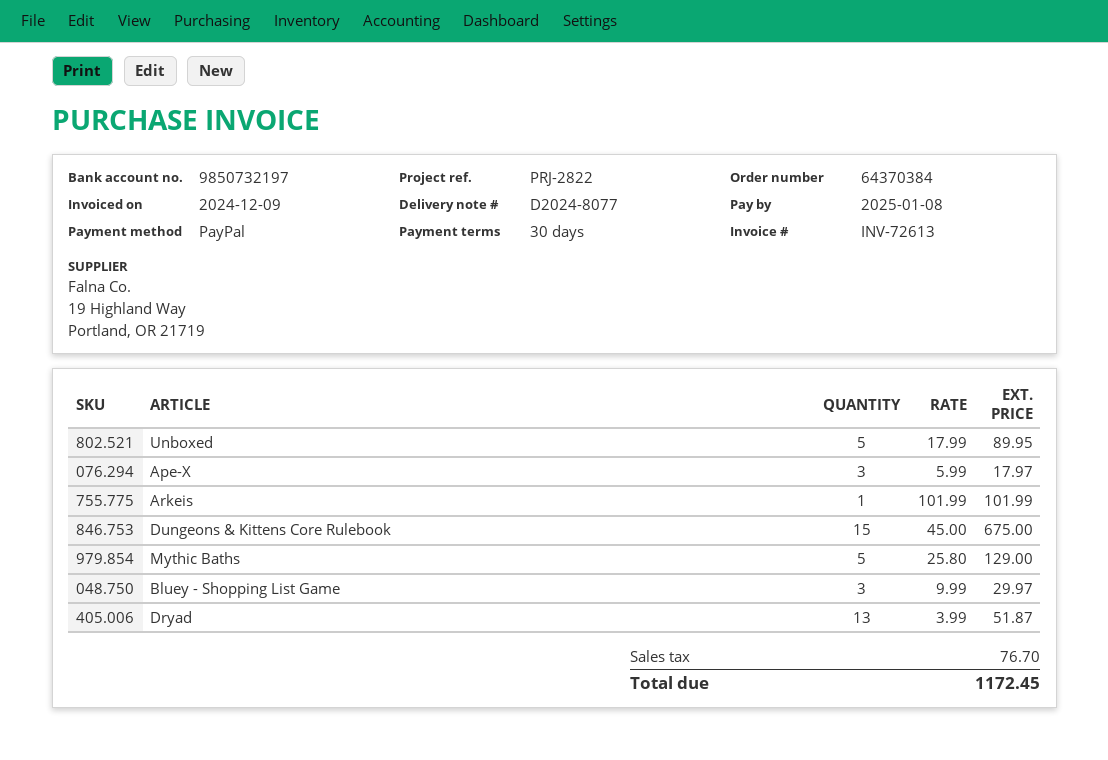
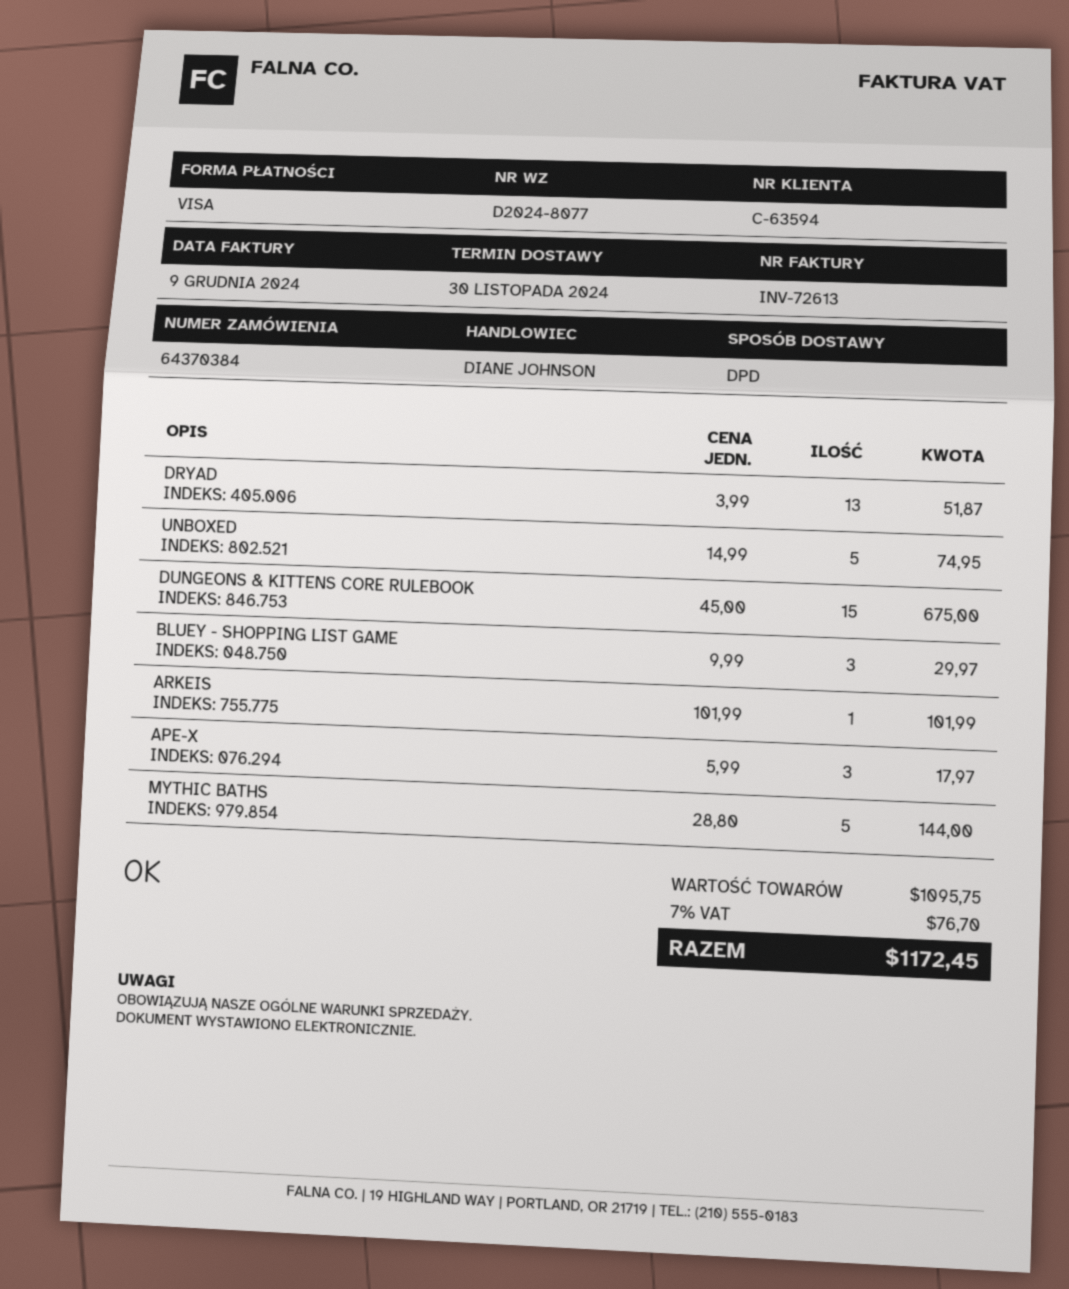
payment method: PayPal -> Visa
Unboxed: 5 x 17.99 = 89.95 -> 5 x 14.99 = 74.95
Mythic Baths: 5 x 25.80 = 129.00 -> 5 x 28.80 = 144.00

